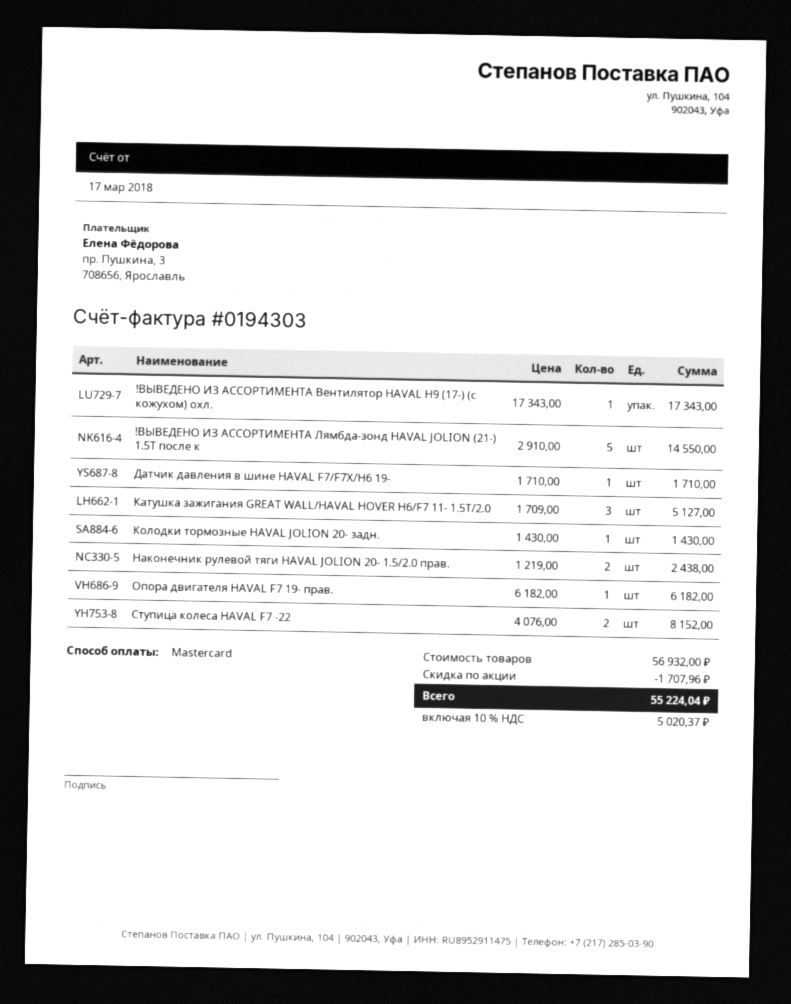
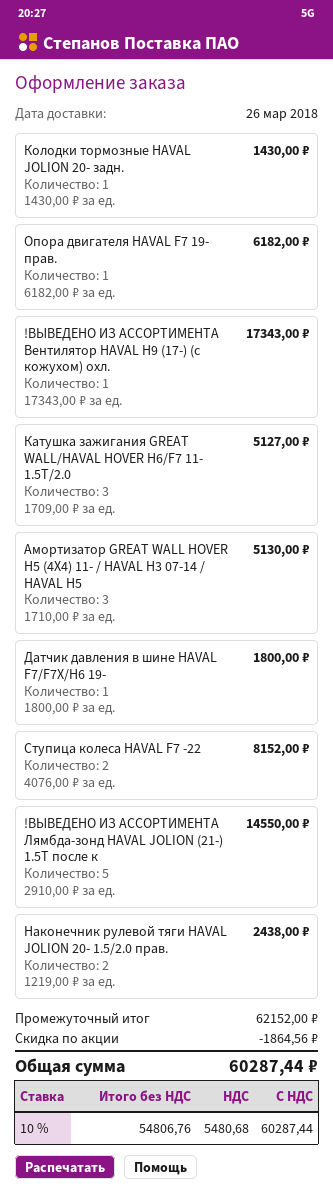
Датчик давления в шине HAVAL F7/F7X/H6 19-: 1 x 1710.00 = 1710.00 -> 1 x 1800.00 = 1800.00
Амортизатор GREAT WALL HOVER H5 (4X4) 11- / HAVAL H3 07-14 / HAVAL H5: none -> 3 x 1710.00 = 5130.00
subtotal: 56932.00 -> 62152.00
discount: 1707.96 -> 1864.56
tax: 10% = 5020.37 -> 10% = 5480.68
total: 55224.04 -> 60287.44

